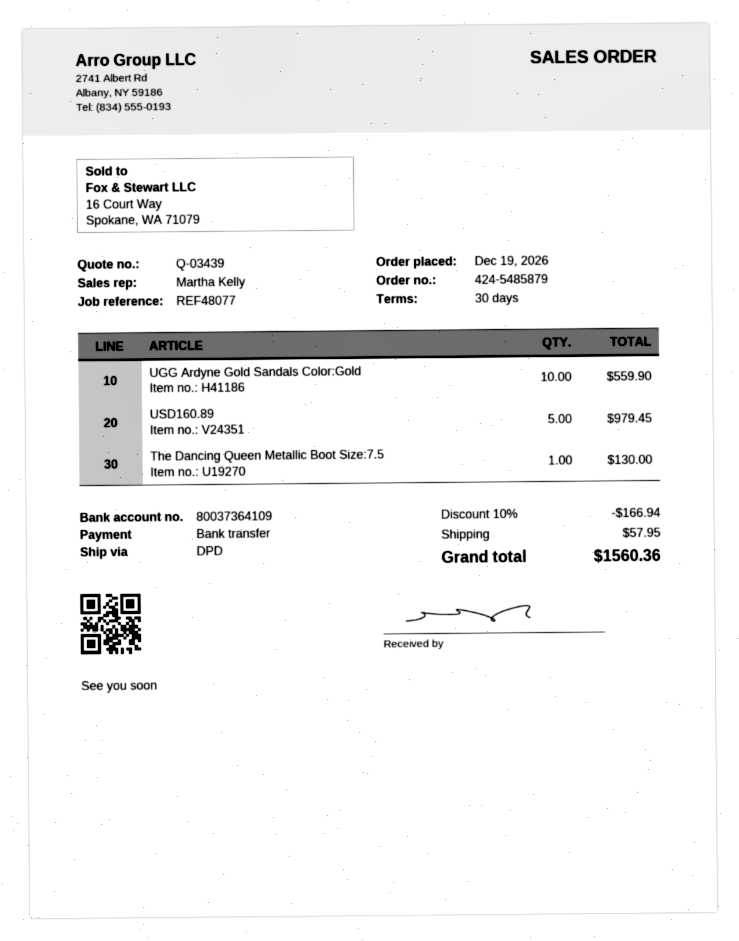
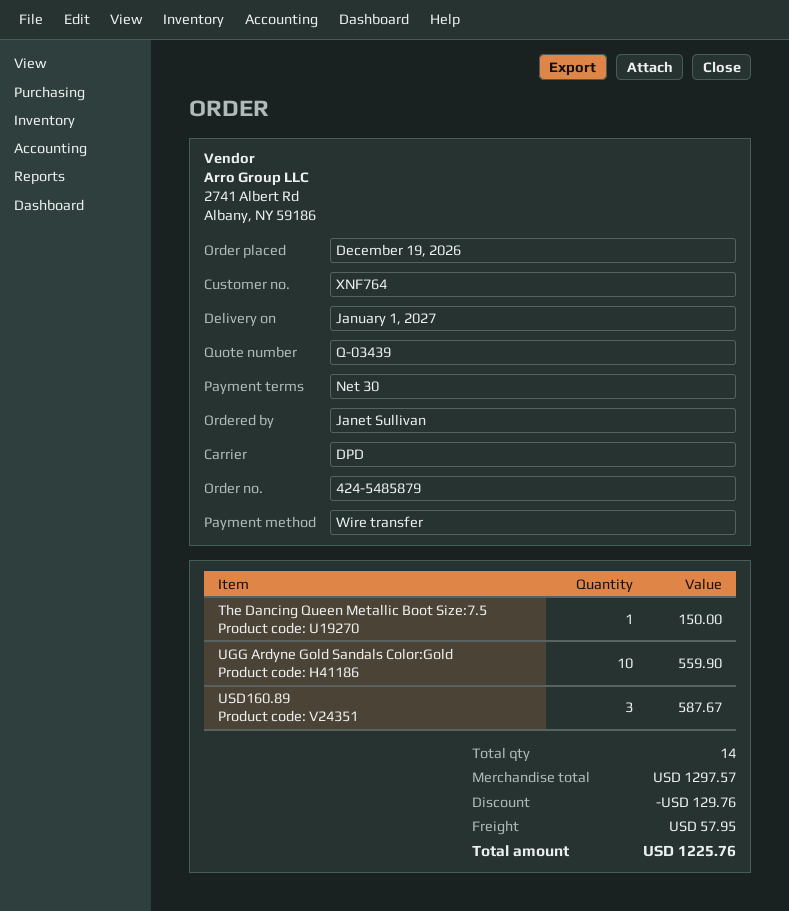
USD160.89: 5 for 979.45 -> 3 for 587.67
The Dancing Queen Metallic Boot Size:7.5: 1 for 130.00 -> 1 for 150.00
discount: 166.94 -> 129.76
total: 1560.36 -> 1225.76

